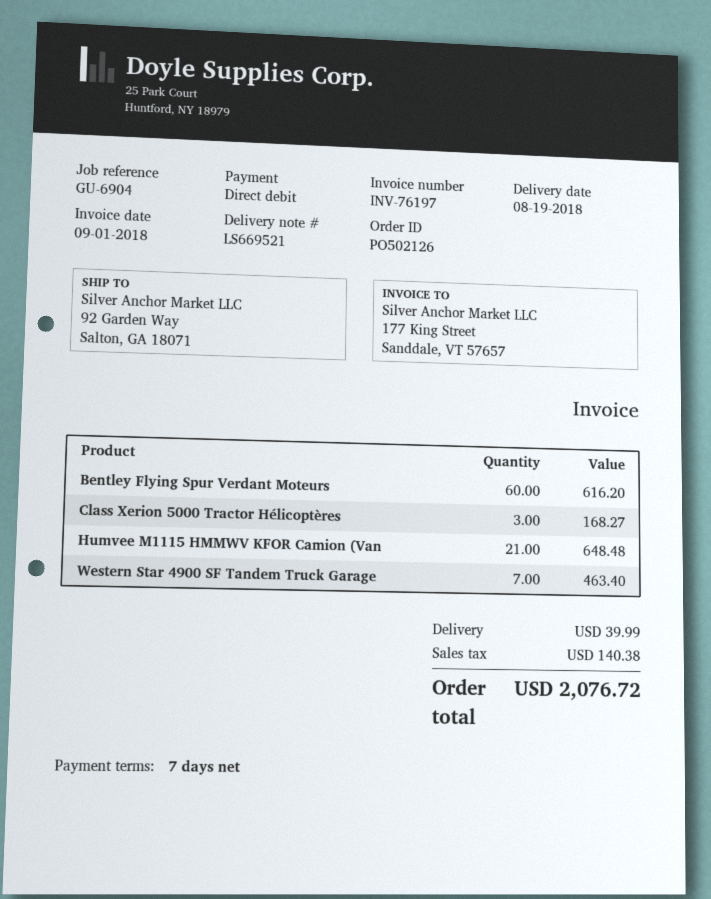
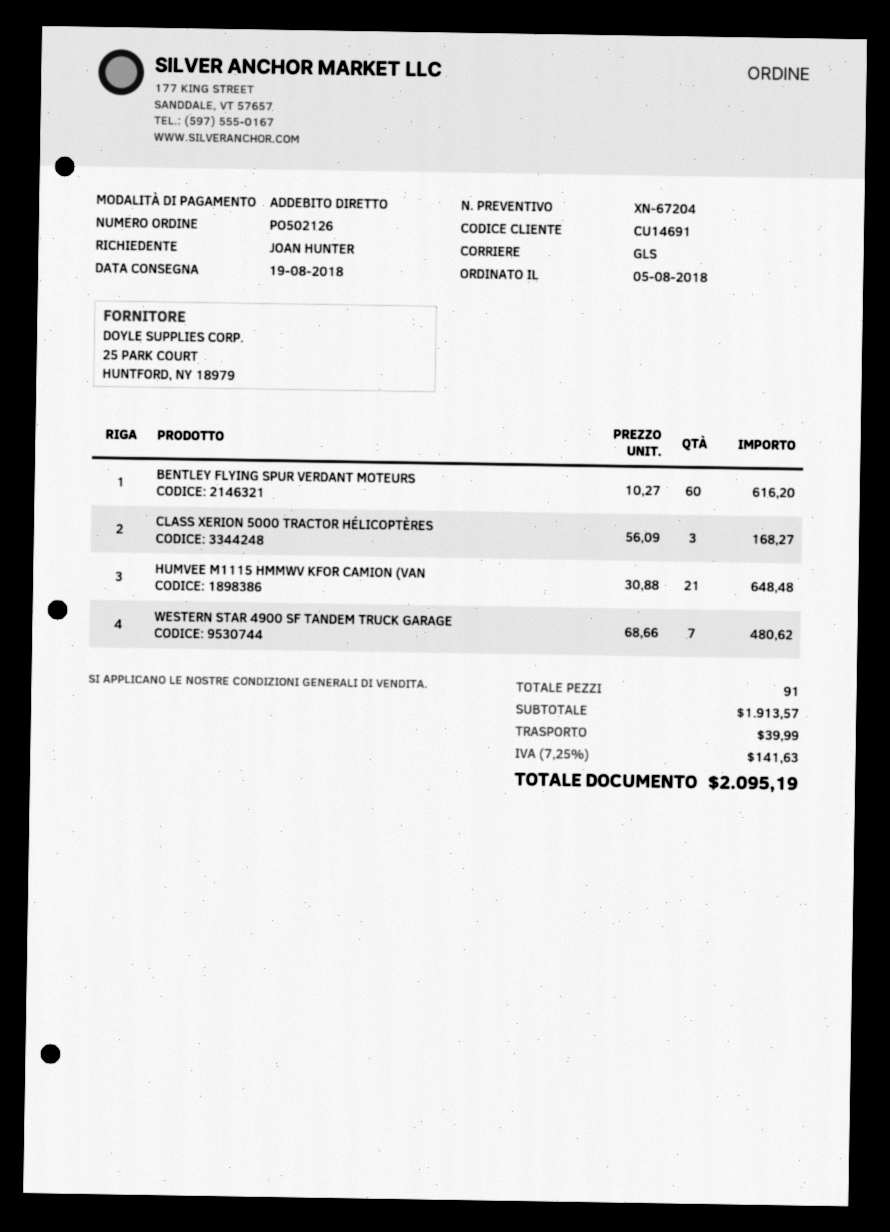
Western Star 4900 SF Tandem Truck Garage: 7 for 463.40 -> 7 for 480.62
tax: 140.38 -> 141.63
total: 2076.72 -> 2095.19

